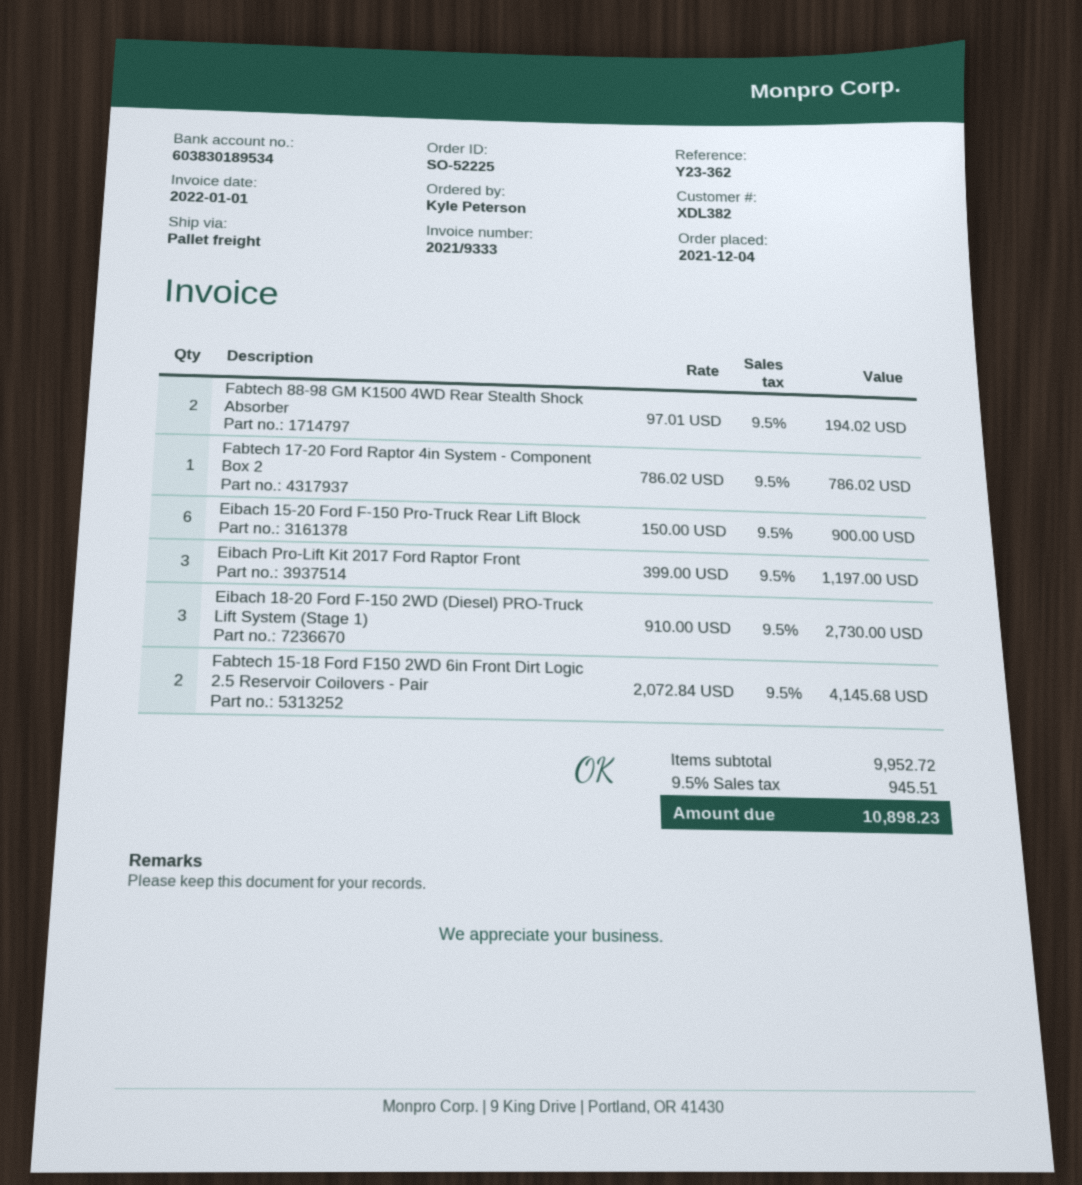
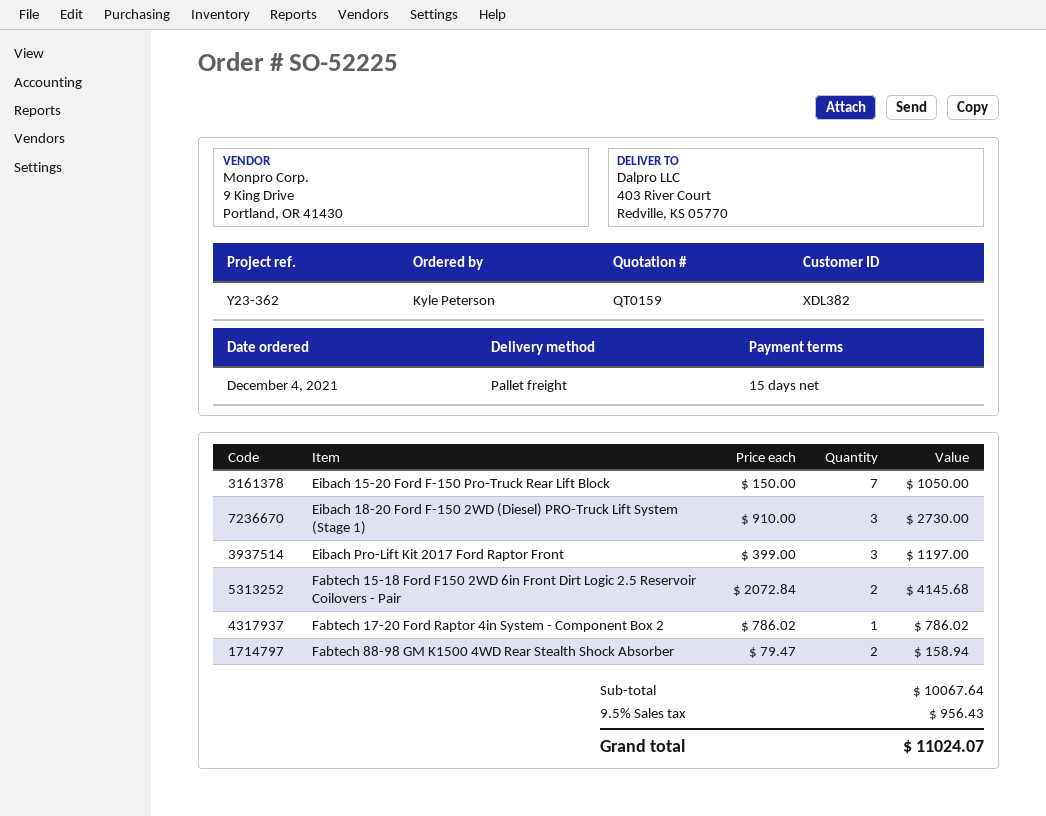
Fabtech 88-98 GM K1500 4WD Rear Stealth Shock Absorber: 2 x 97.01 = 194.02 -> 2 x 79.47 = 158.94
Eibach 15-20 Ford F-150 Pro-Truck Rear Lift Block: 6 x 150.00 = 900.00 -> 7 x 150.00 = 1050.00
subtotal: 9952.72 -> 10067.64
tax: 9.5% = 945.51 -> 9.5% = 956.43
total: 10898.23 -> 11024.07

